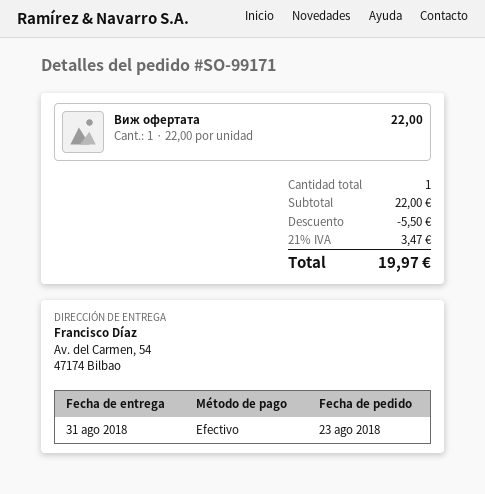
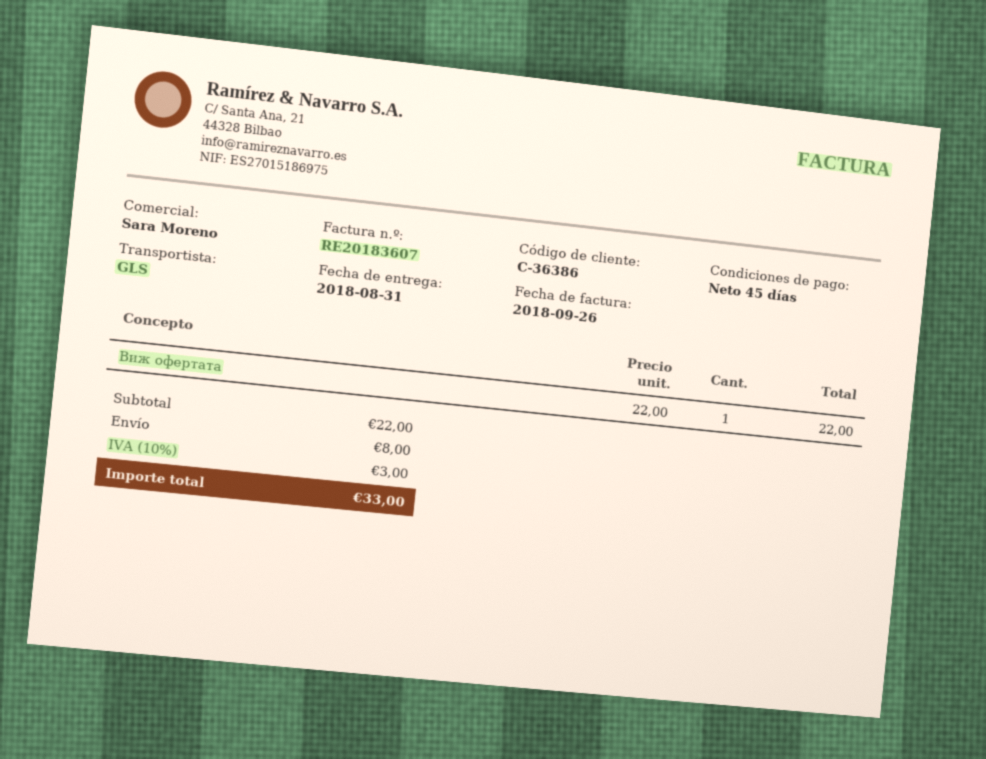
discount: 5.50 -> none
shipping: none -> 8.00
tax: 21% = 3.47 -> 10% = 3.00
total: 19.97 -> 33.00

